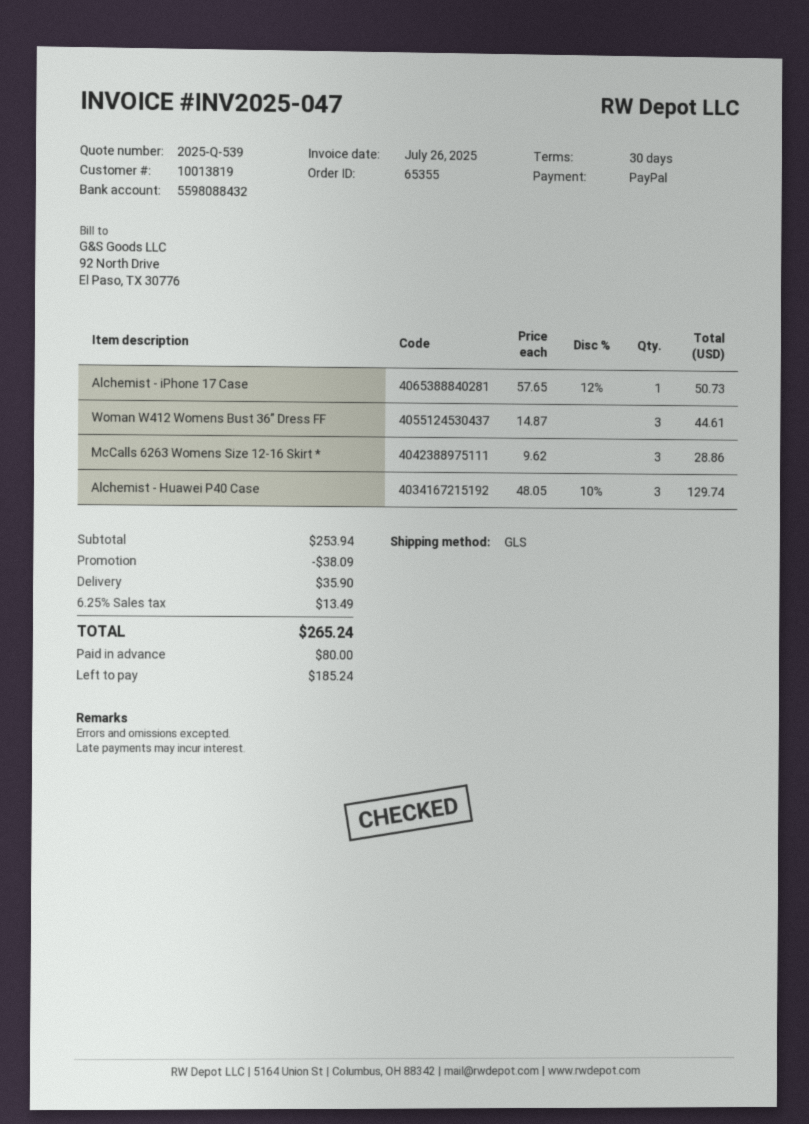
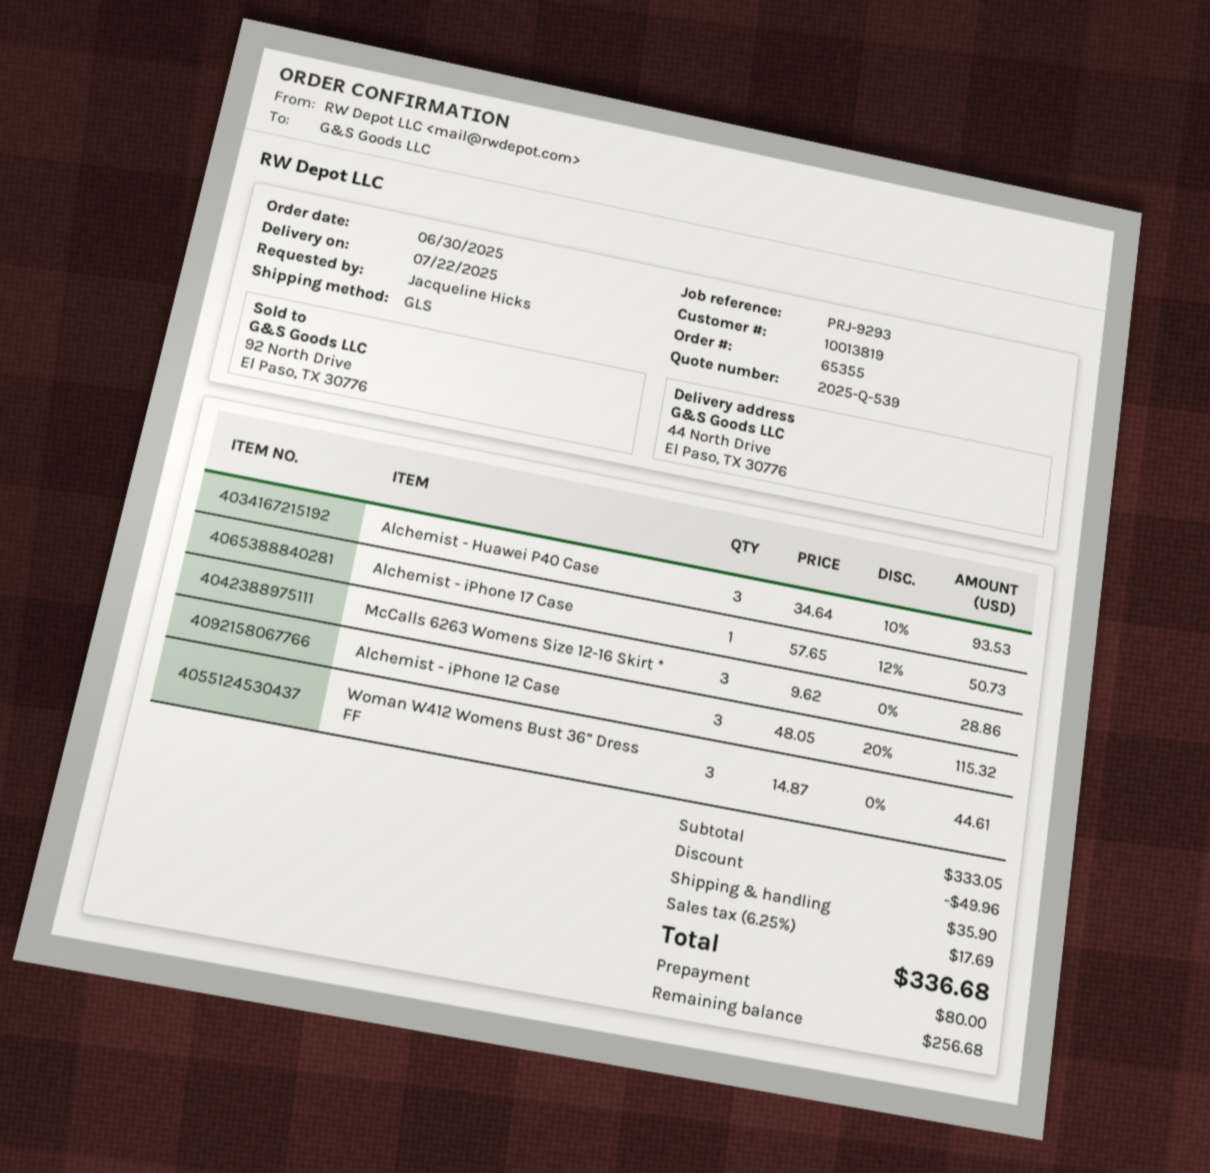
Alchemist - Huawei P40 Case: 3 x 48.05 - 10% = 129.74 -> 3 x 34.64 - 10% = 93.53
Alchemist - iPhone 12 Case: none -> 3 x 48.05 - 20% = 115.32
subtotal: 253.94 -> 333.05
discount: 38.09 -> 49.96
tax: 6.25% = 13.49 -> 6.25% = 17.69
total: 265.24 -> 336.68
balance: 185.24 -> 256.68

